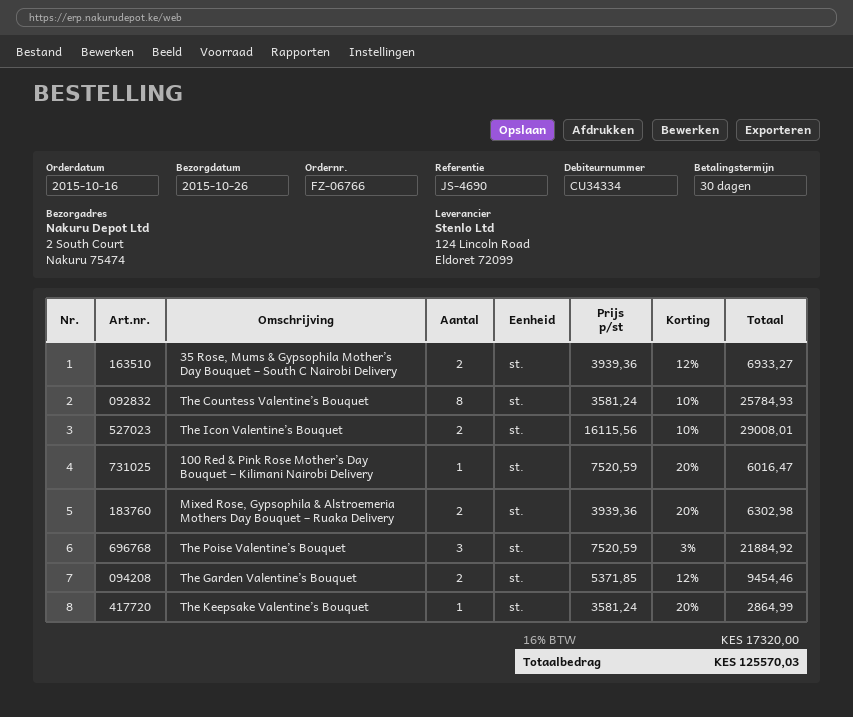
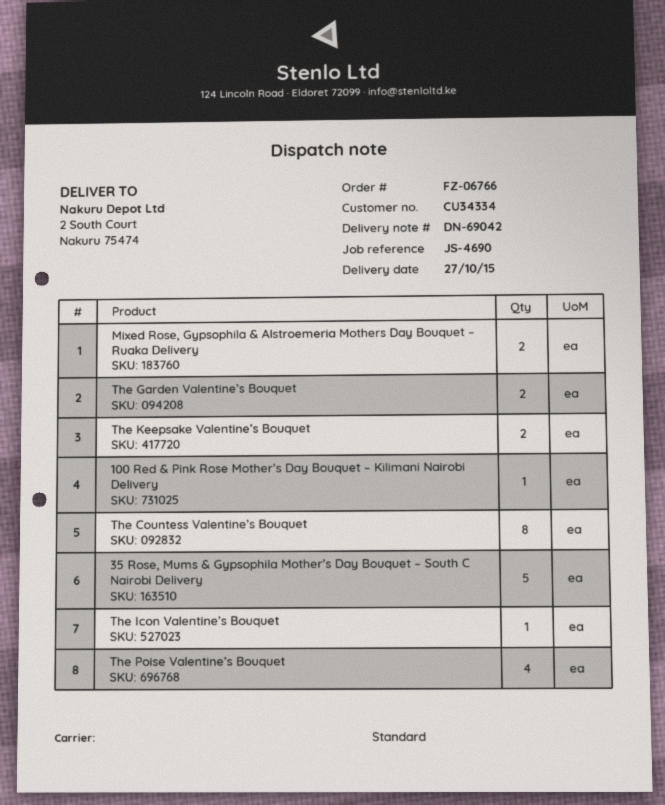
delivery date: 2015-10-26 -> 2015-10-27
35 Rose, Mums & Gypsophila Mother’s Day Bouquet – South C Nairobi Delivery: 2 -> 5
The Icon Valentine’s Bouquet: 2 -> 1
The Poise Valentine’s Bouquet: 3 -> 4
The Keepsake Valentine’s Bouquet: 1 -> 2

